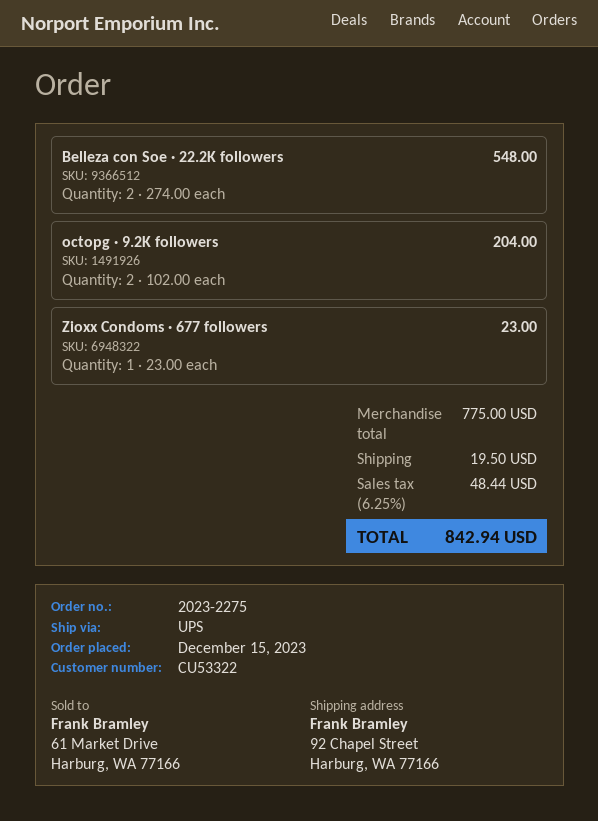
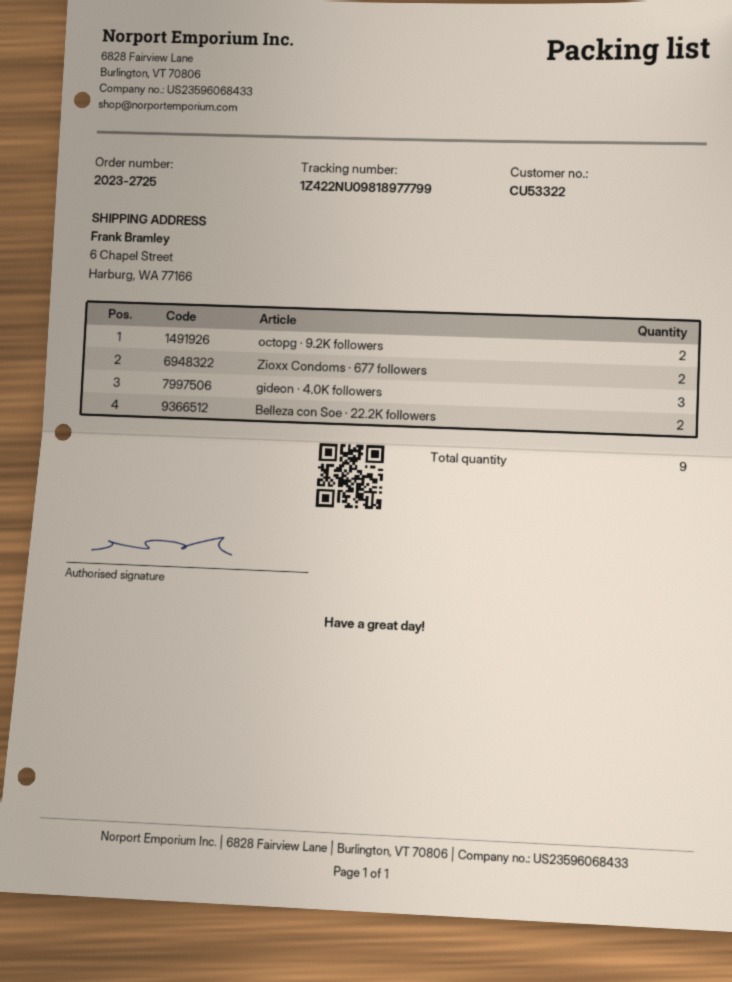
order number: 2023-2275 -> 2023-2725
ship to: 92 Chapel Street, Harburg, WA 77166 -> 6 Chapel Street, Harburg, WA 77166
Zioxx Condoms · 677 followers: 1 -> 2
gideon · 4.0K followers: none -> 3

